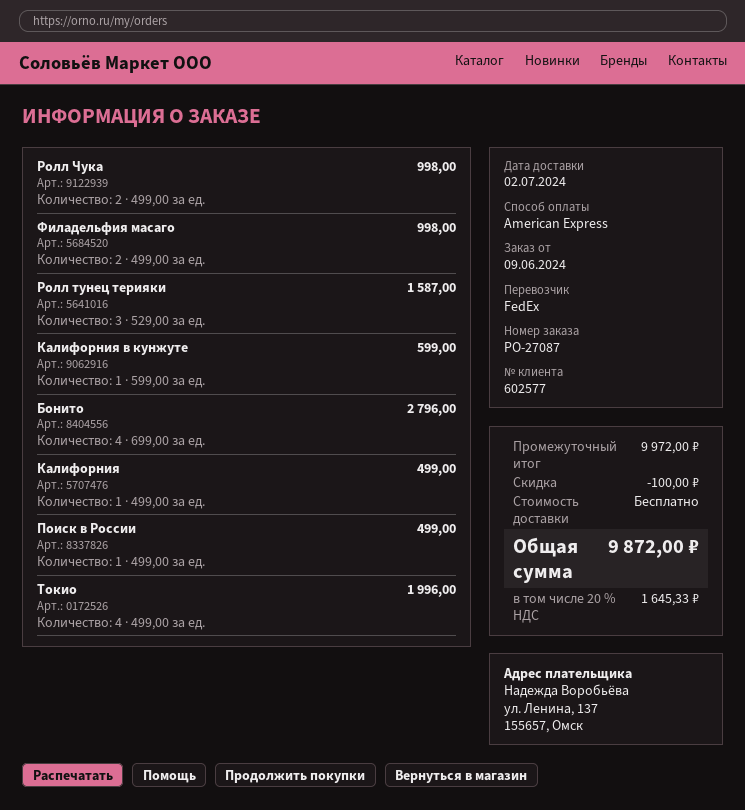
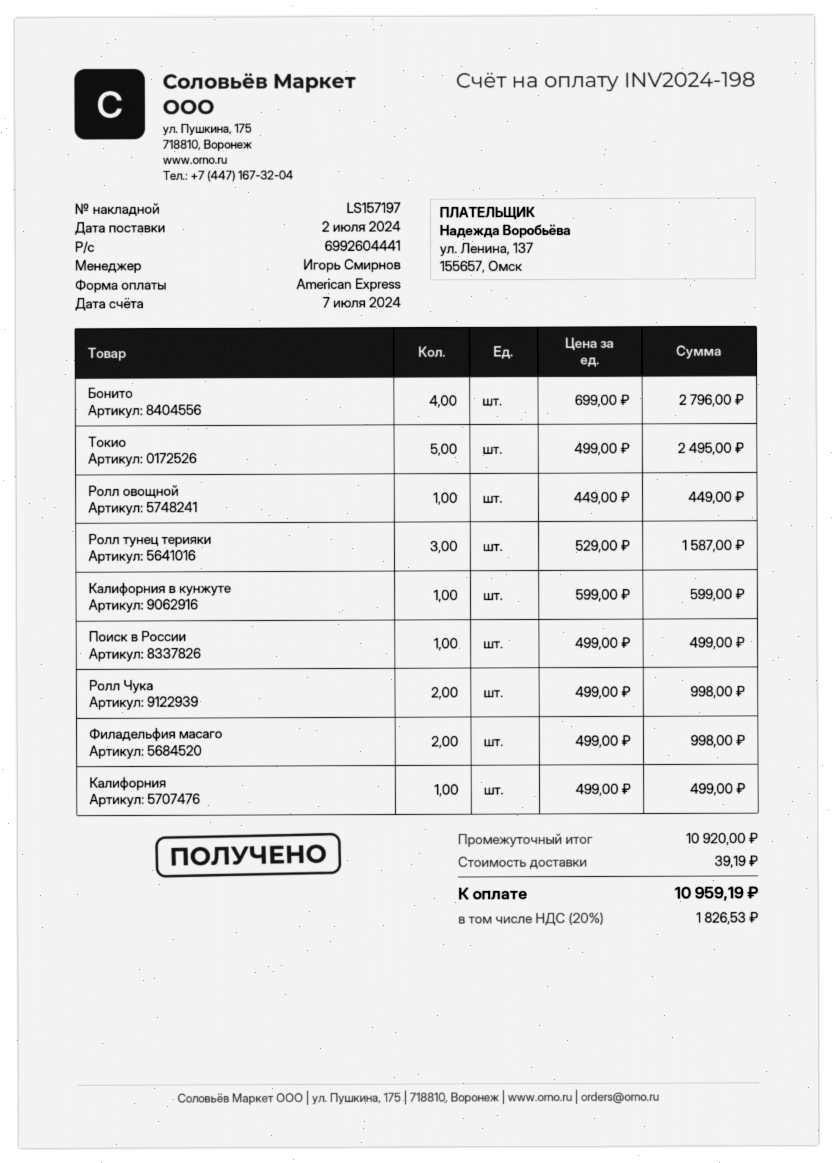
Токио: 4 x 499.00 = 1996.00 -> 5 x 499.00 = 2495.00
Ролл овощной: none -> 1 x 449.00 = 449.00
subtotal: 9972.00 -> 10920.00
discount: 100.00 -> none
shipping: 0.00 -> 39.19
tax: 20% = 1645.33 -> 20% = 1826.53
total: 9872.00 -> 10959.19

